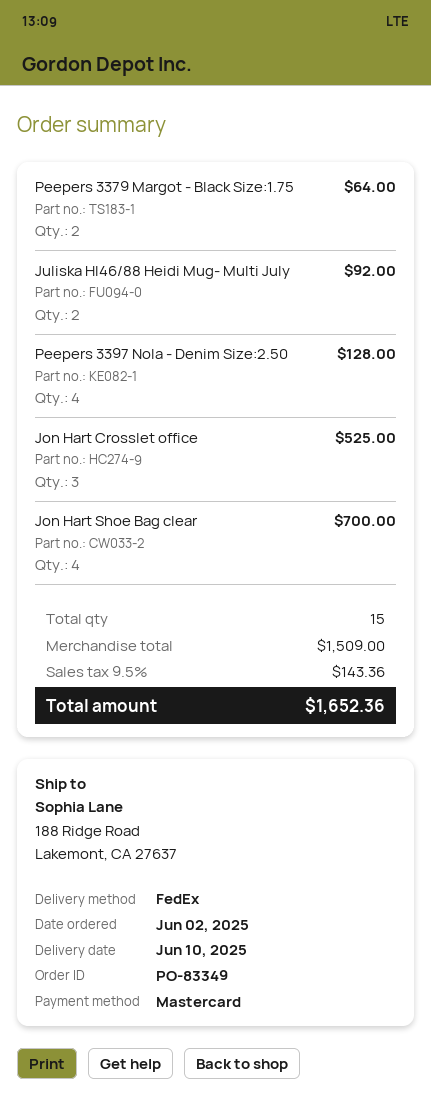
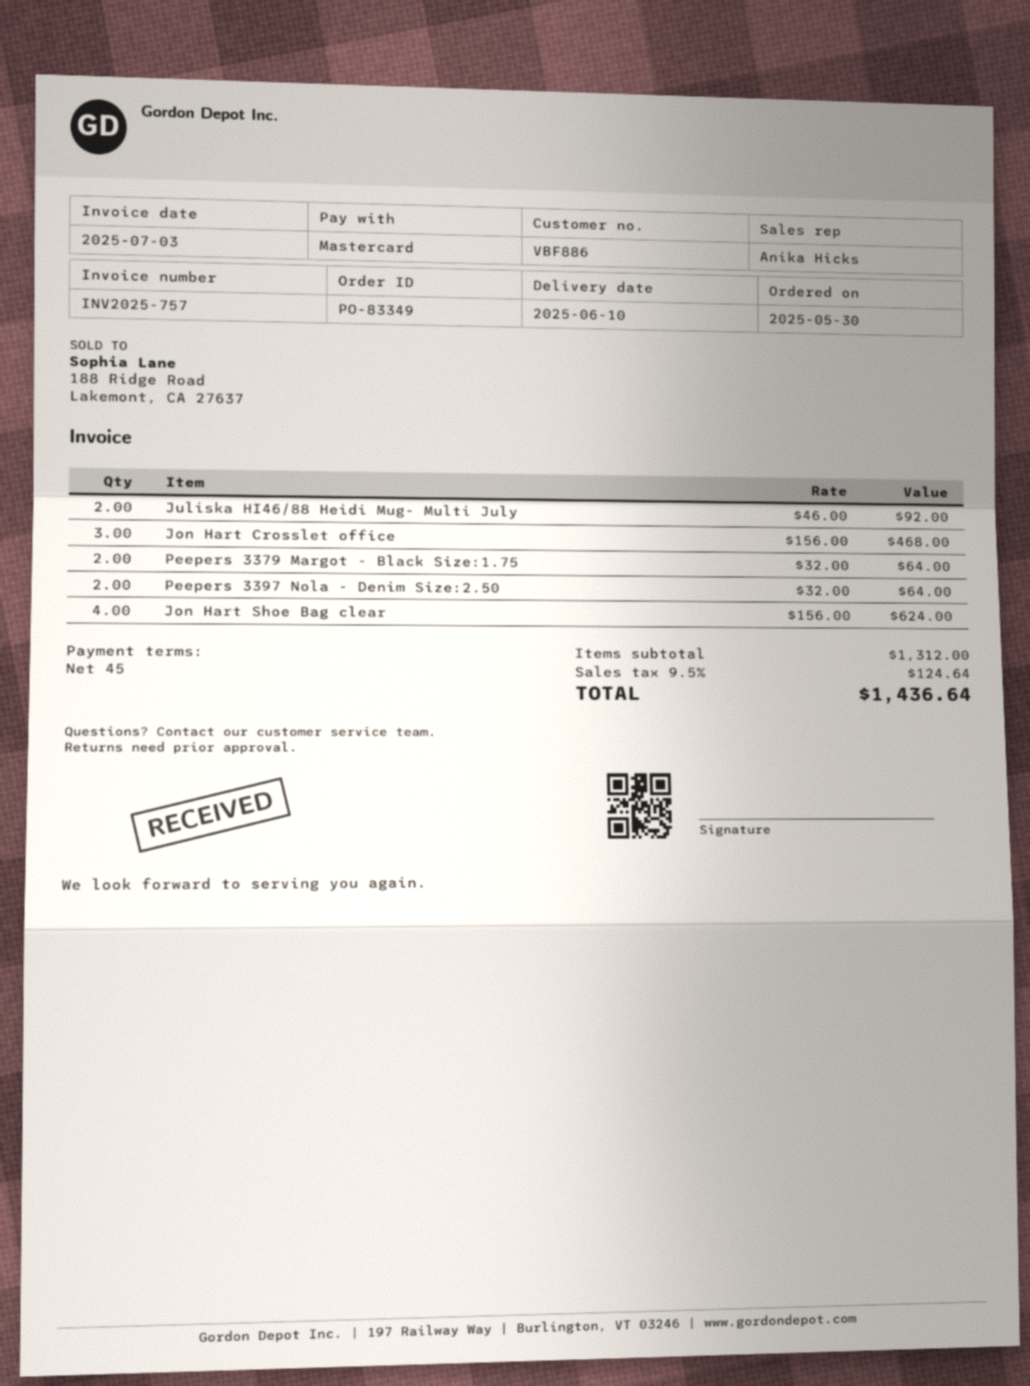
order date: 2025-06-02 -> 2025-05-30
Peepers 3397 Nola - Denim Size:2.50: 4 for 128.00 -> 2 for 64.00
Jon Hart Crosslet office: 3 for 525.00 -> 3 for 468.00
Jon Hart Shoe Bag clear: 4 for 700.00 -> 4 for 624.00
subtotal: 1509.00 -> 1312.00
tax: 9.5% = 143.36 -> 9.5% = 124.64
total: 1652.36 -> 1436.64

